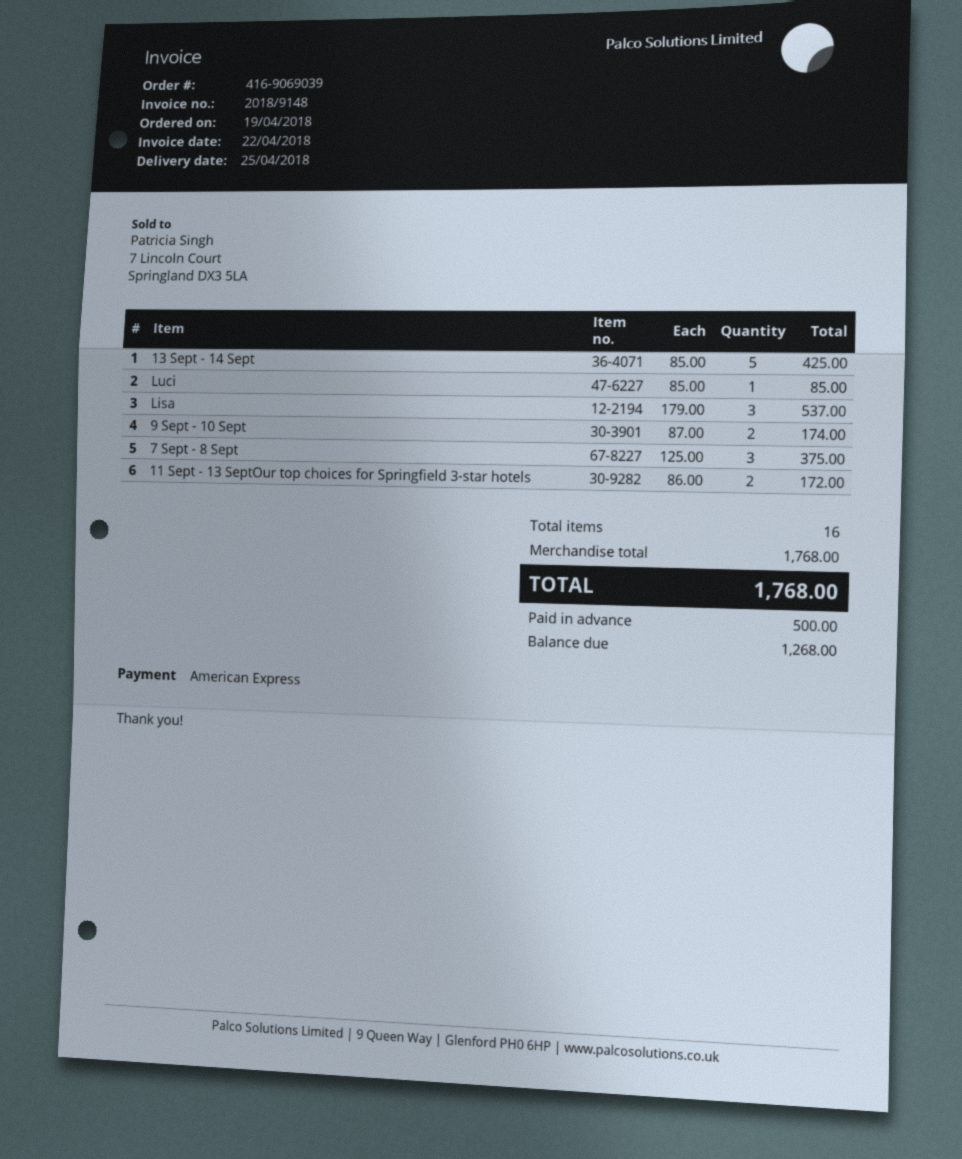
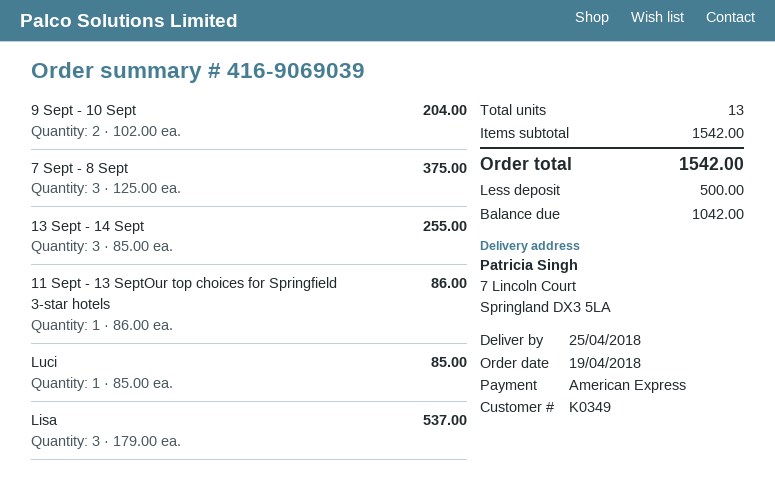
13 Sept - 14 Sept: 5 x 85.00 = 425.00 -> 3 x 85.00 = 255.00
9 Sept - 10 Sept: 2 x 87.00 = 174.00 -> 2 x 102.00 = 204.00
11 Sept - 13 SeptOur top choices for Springfield 3-star hotels: 2 x 86.00 = 172.00 -> 1 x 86.00 = 86.00
total quantity: 16 -> 13
subtotal: 1768.00 -> 1542.00
total: 1768.00 -> 1542.00
balance: 1268.00 -> 1042.00

